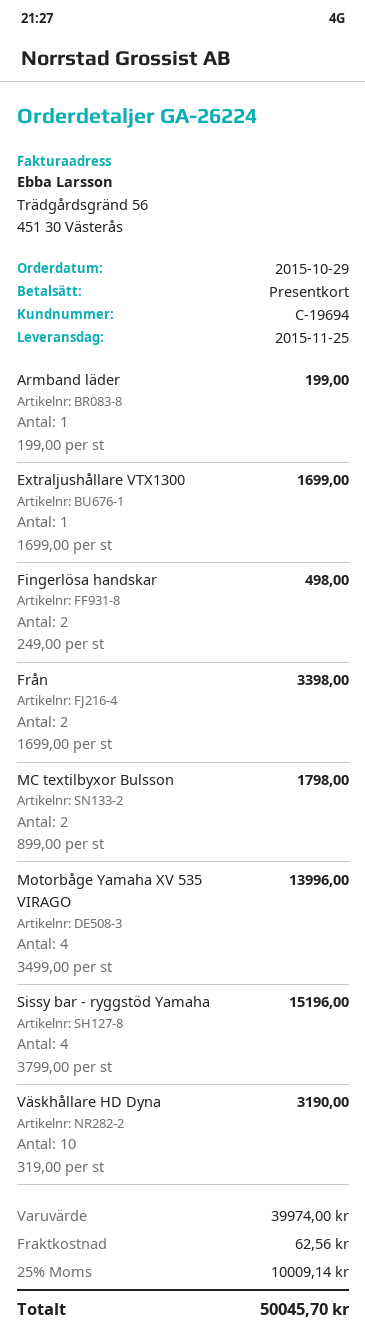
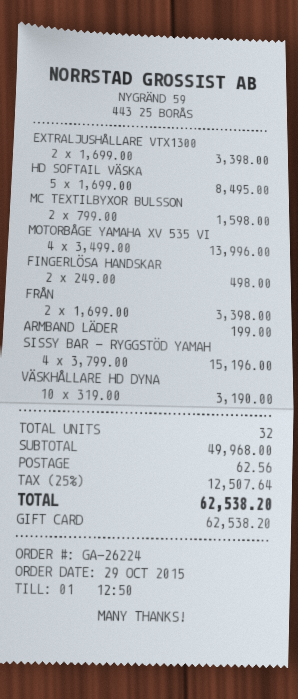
Extraljushållare VTX1300: 1 x 1699.00 = 1699.00 -> 2 x 1699.00 = 3398.00
MC textilbyxor Bulsson: 2 x 899.00 = 1798.00 -> 2 x 799.00 = 1598.00
HD SOFTAIL VÄSKA: none -> 5 x 1699.00 = 8495.00
subtotal: 39974.00 -> 49968.00
tax: 25% = 10009.14 -> 25% = 12507.64
total: 50045.70 -> 62538.20

